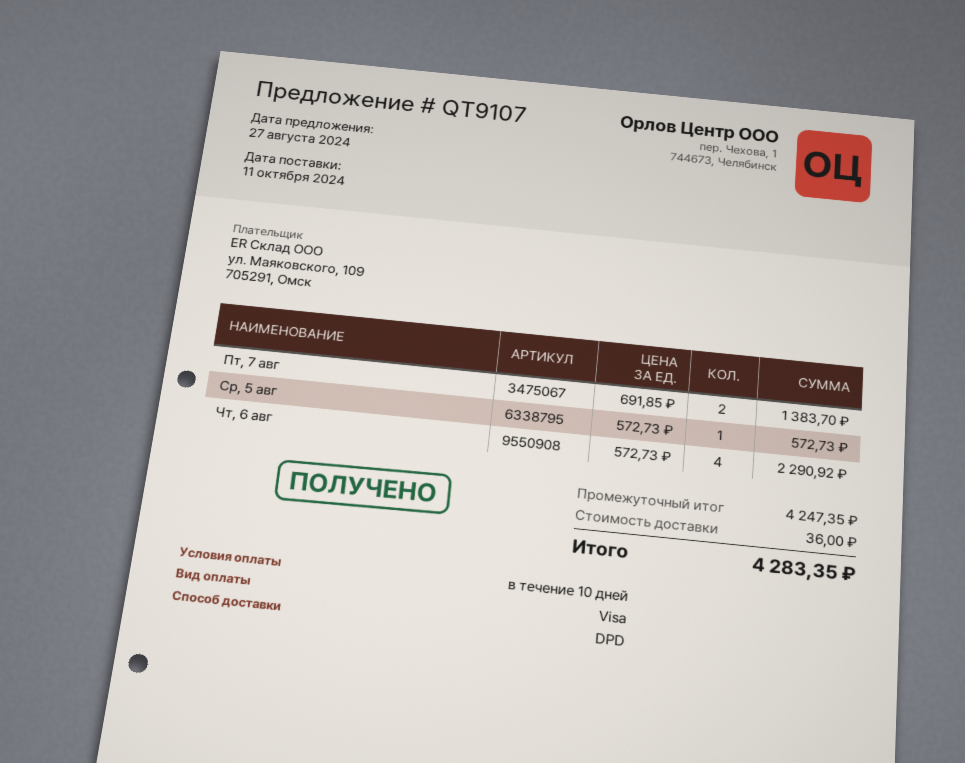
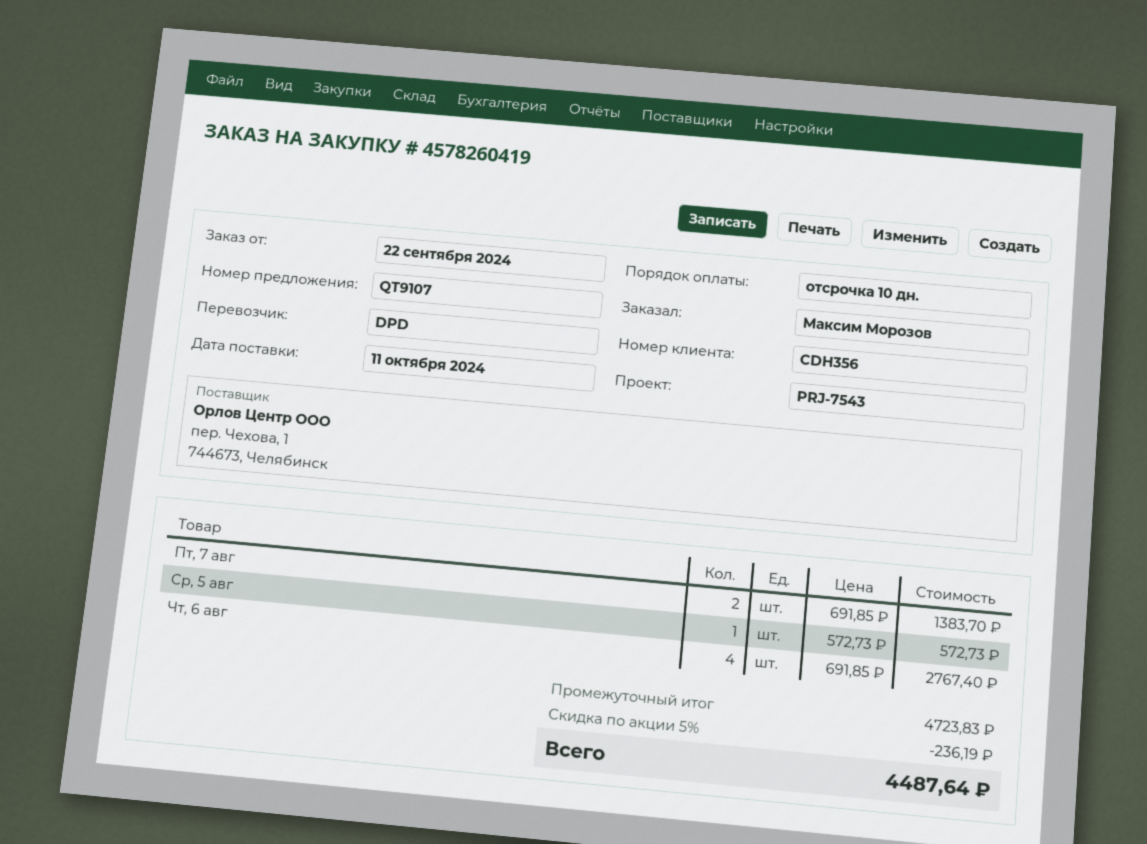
Чт, 6 авг: 4 x 572.73 = 2290.92 -> 4 x 691.85 = 2767.40
subtotal: 4247.35 -> 4723.83
discount: none -> 5% = 236.19
shipping: 36.00 -> none
total: 4283.35 -> 4487.64

